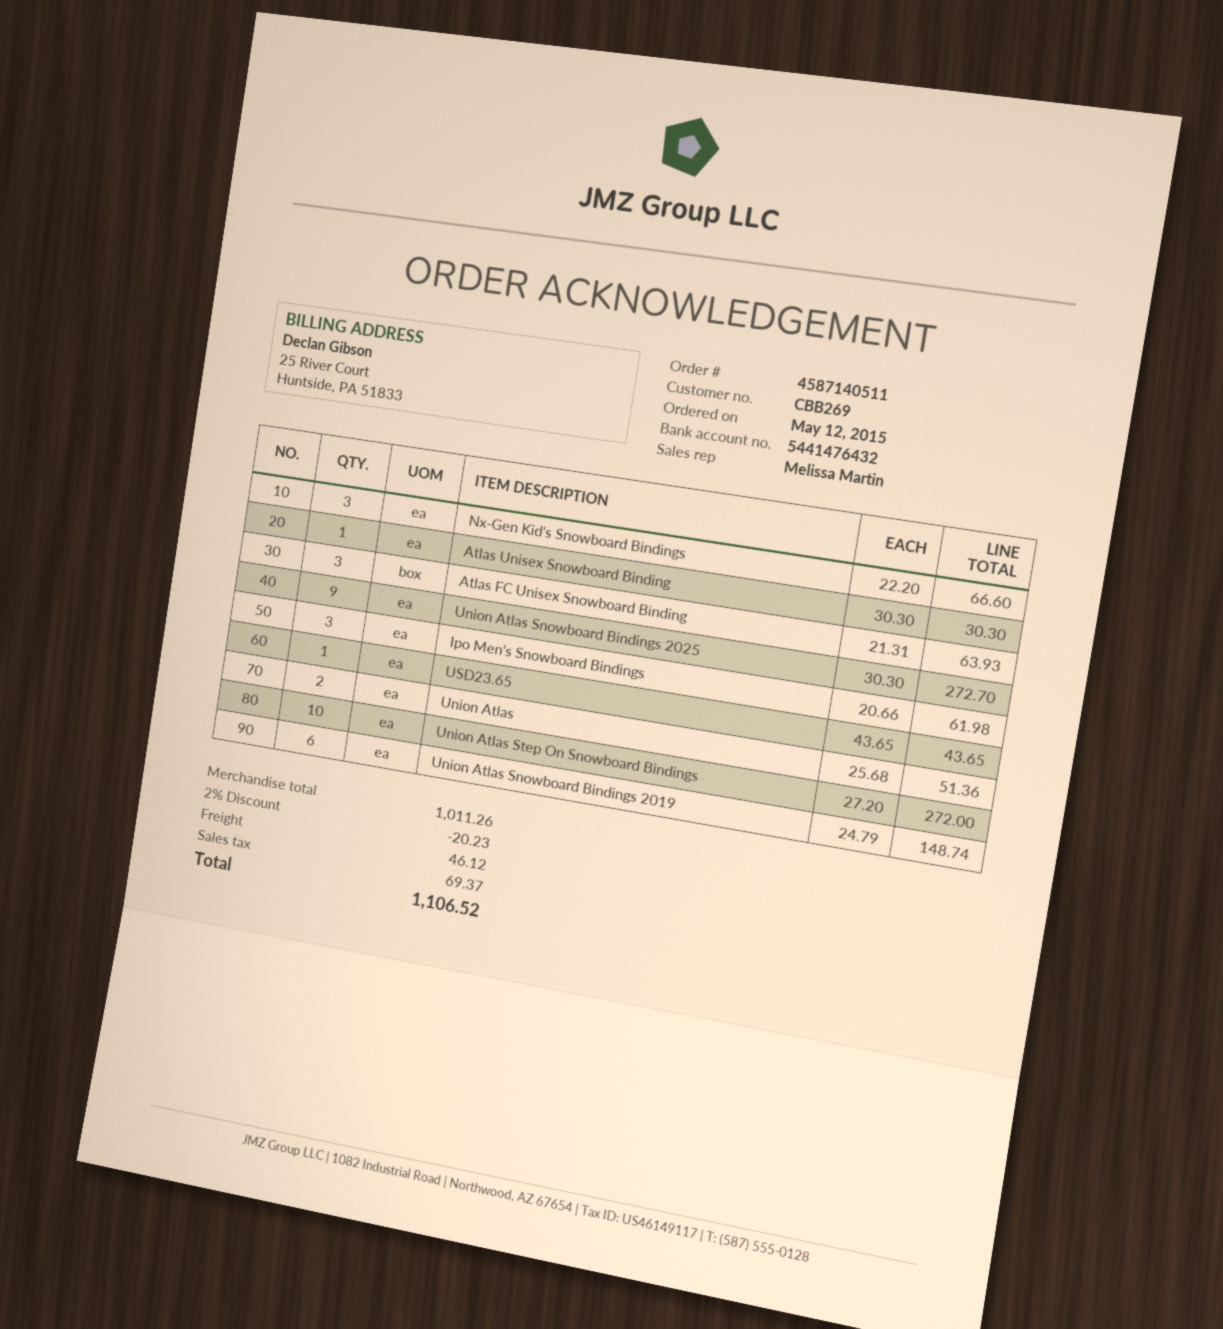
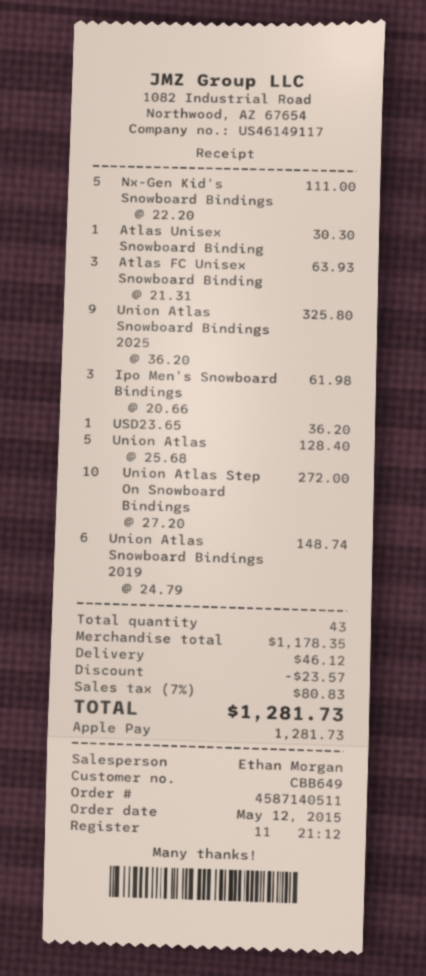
customer number: CBB269 -> CBB649
sales rep: Melissa Martin -> Ethan Morgan
Nx-Gen Kid's Snowboard Bindings: 3 x 22.20 = 66.60 -> 5 x 22.20 = 111.00
Union Atlas Snowboard Bindings 2025: 9 x 30.30 = 272.70 -> 9 x 36.20 = 325.80
USD23.65: 1 x 43.65 = 43.65 -> 1 x 36.20 = 36.20
Union Atlas: 2 x 25.68 = 51.36 -> 5 x 25.68 = 128.40
subtotal: 1011.26 -> 1178.35
discount: 20.23 -> 23.57
tax: 69.37 -> 80.83
total: 1106.52 -> 1281.73

